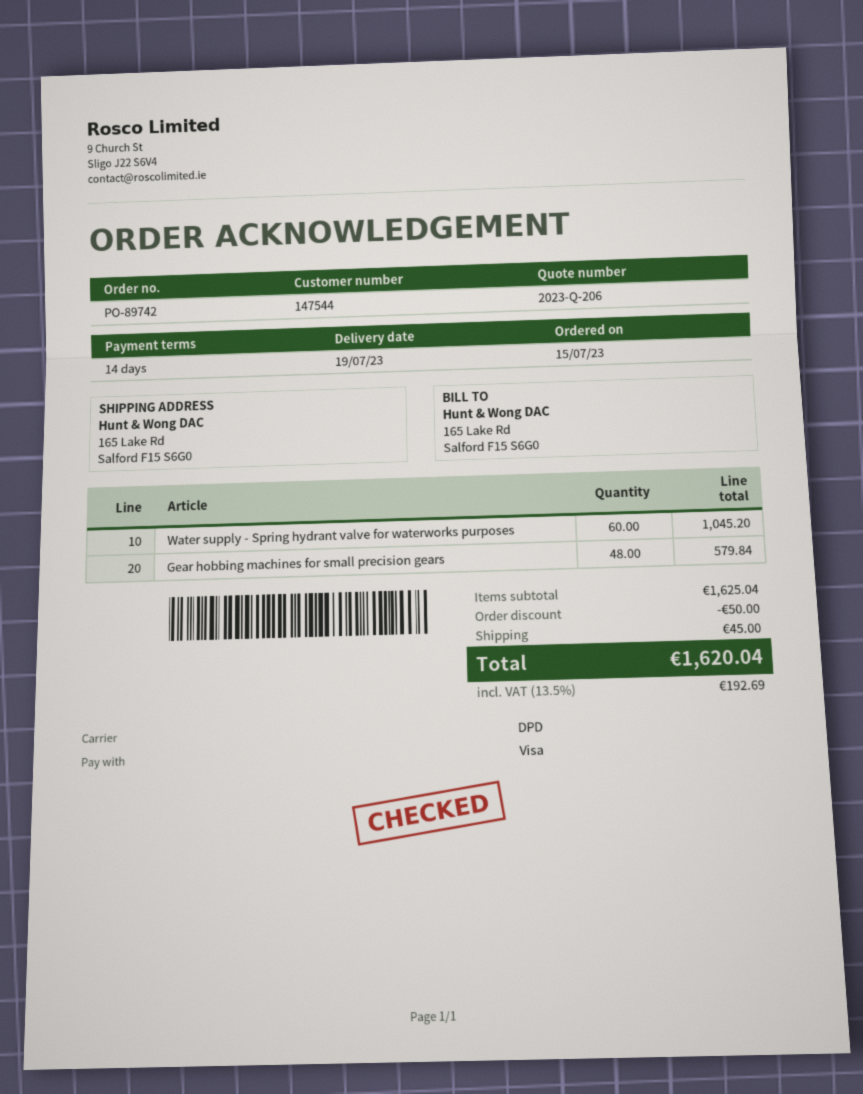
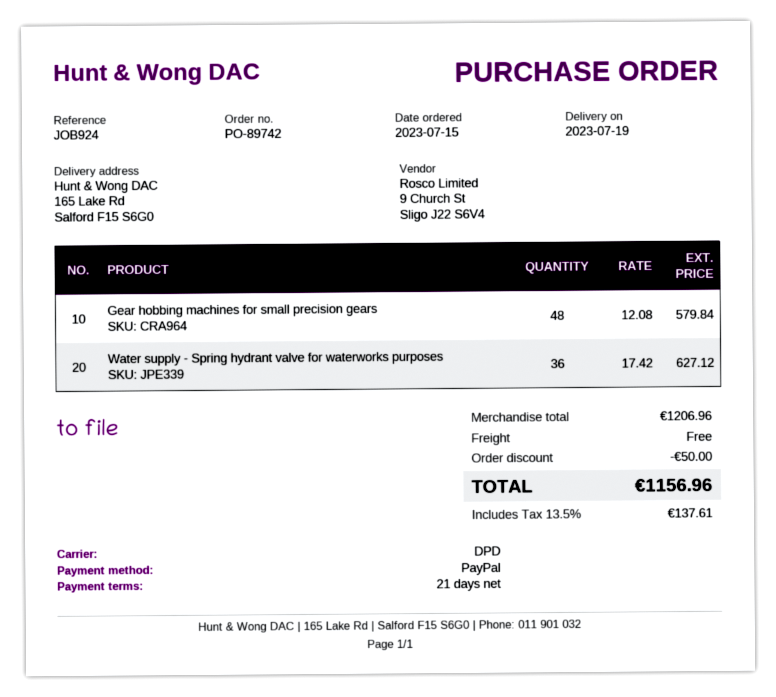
payment terms: 14 days -> 21 days
payment method: Visa -> PayPal
Water supply - Spring hydrant valve for waterworks purposes: 60 for 1045.20 -> 36 for 627.12
subtotal: 1625.04 -> 1206.96
shipping: 45.00 -> 0.00
tax: 13.5% = 192.69 -> 13.5% = 137.61
total: 1620.04 -> 1156.96

